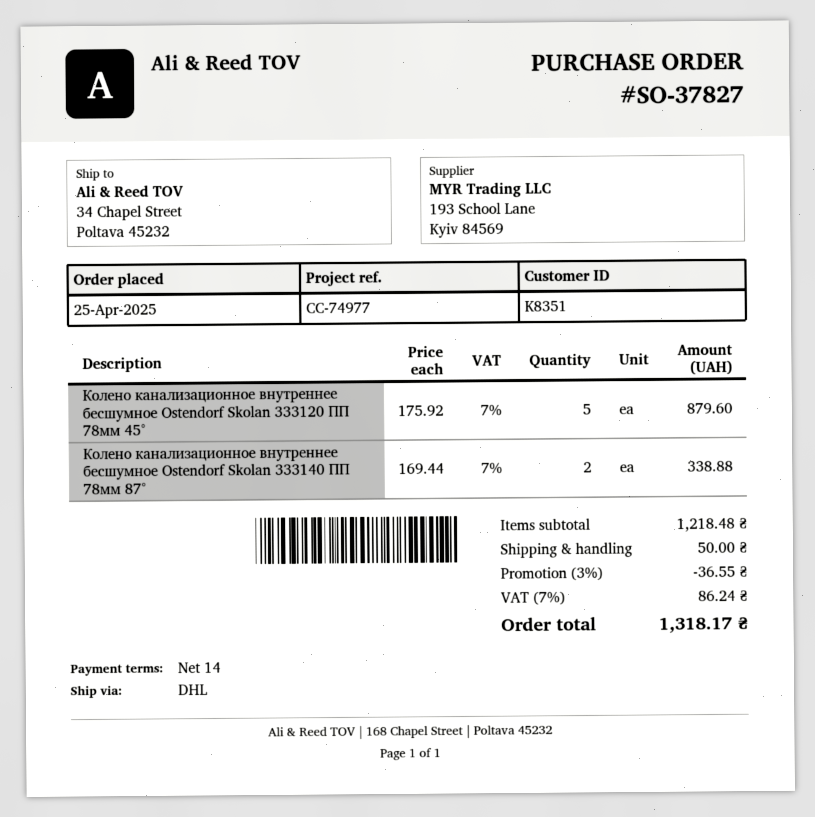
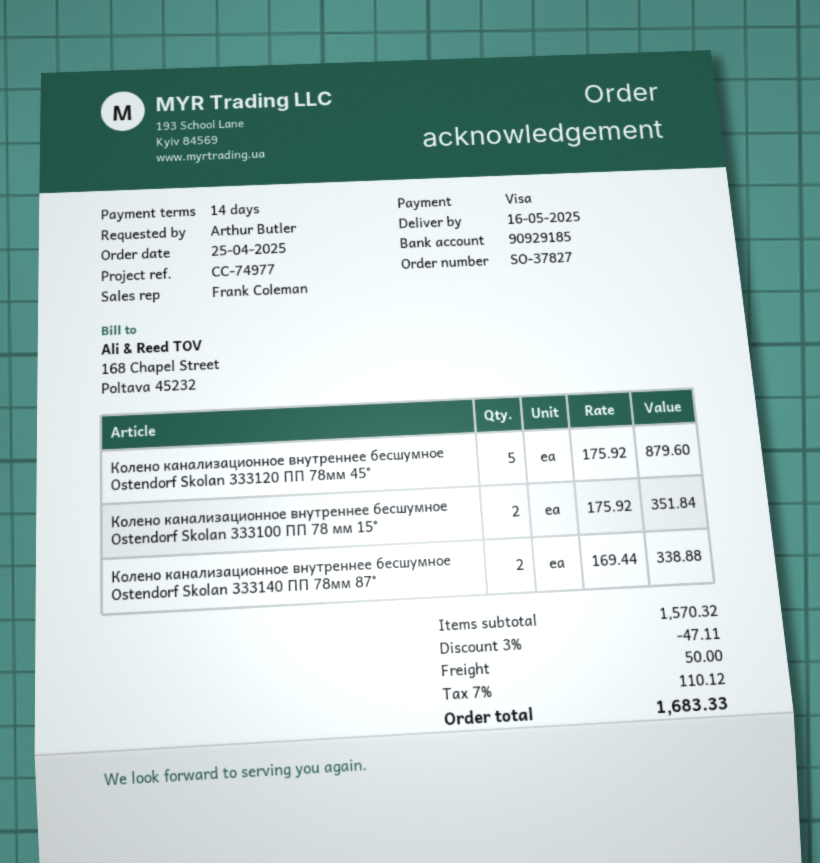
Колено канализационное внутреннее бесшумное Ostendorf Skolan 333100 ПП 78 мм 15°: none -> 2 x 175.92 = 351.84
subtotal: 1218.48 -> 1570.32
discount: 3% = 36.55 -> 3% = 47.11
tax: 7% = 86.24 -> 7% = 110.12
total: 1318.17 -> 1683.33

